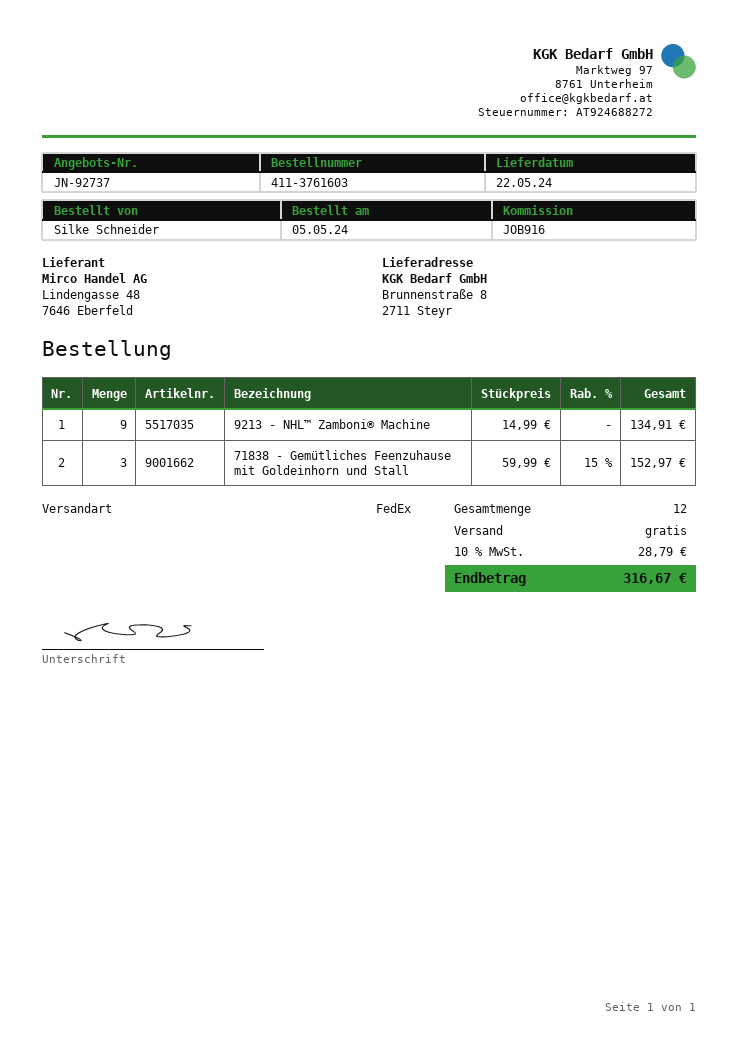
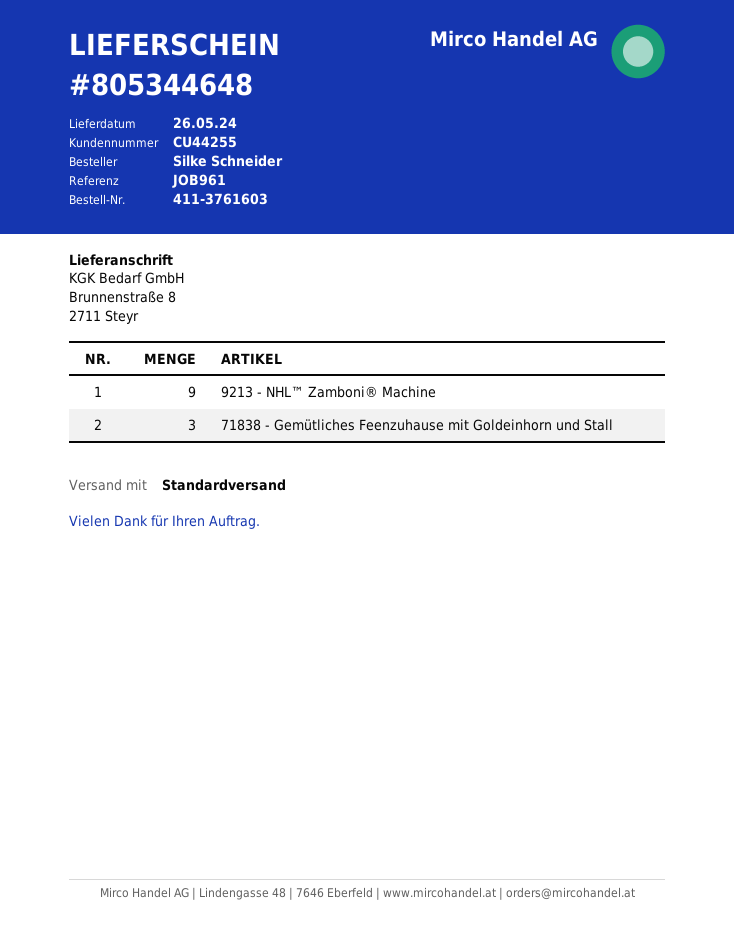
delivery date: 2024-05-22 -> 2024-05-26
reference: JOB916 -> JOB961
shipping method: FedEx -> standard

